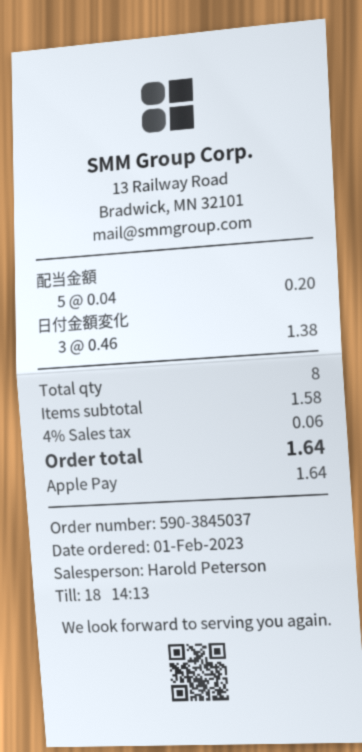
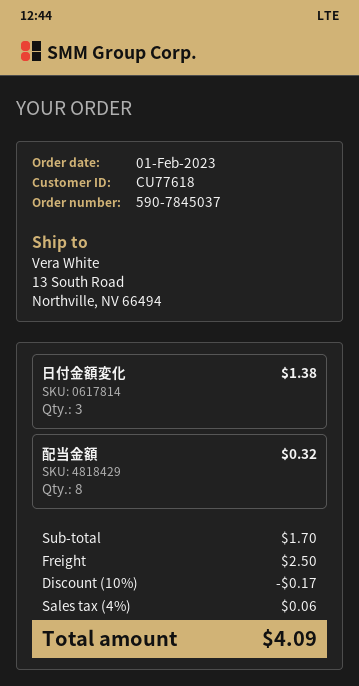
order number: 590-3845037 -> 590-7845037
配当金額: 5 for 0.20 -> 8 for 0.32
subtotal: 1.58 -> 1.70
discount: none -> 10% = 0.17
shipping: none -> 2.50
total: 1.64 -> 4.09

